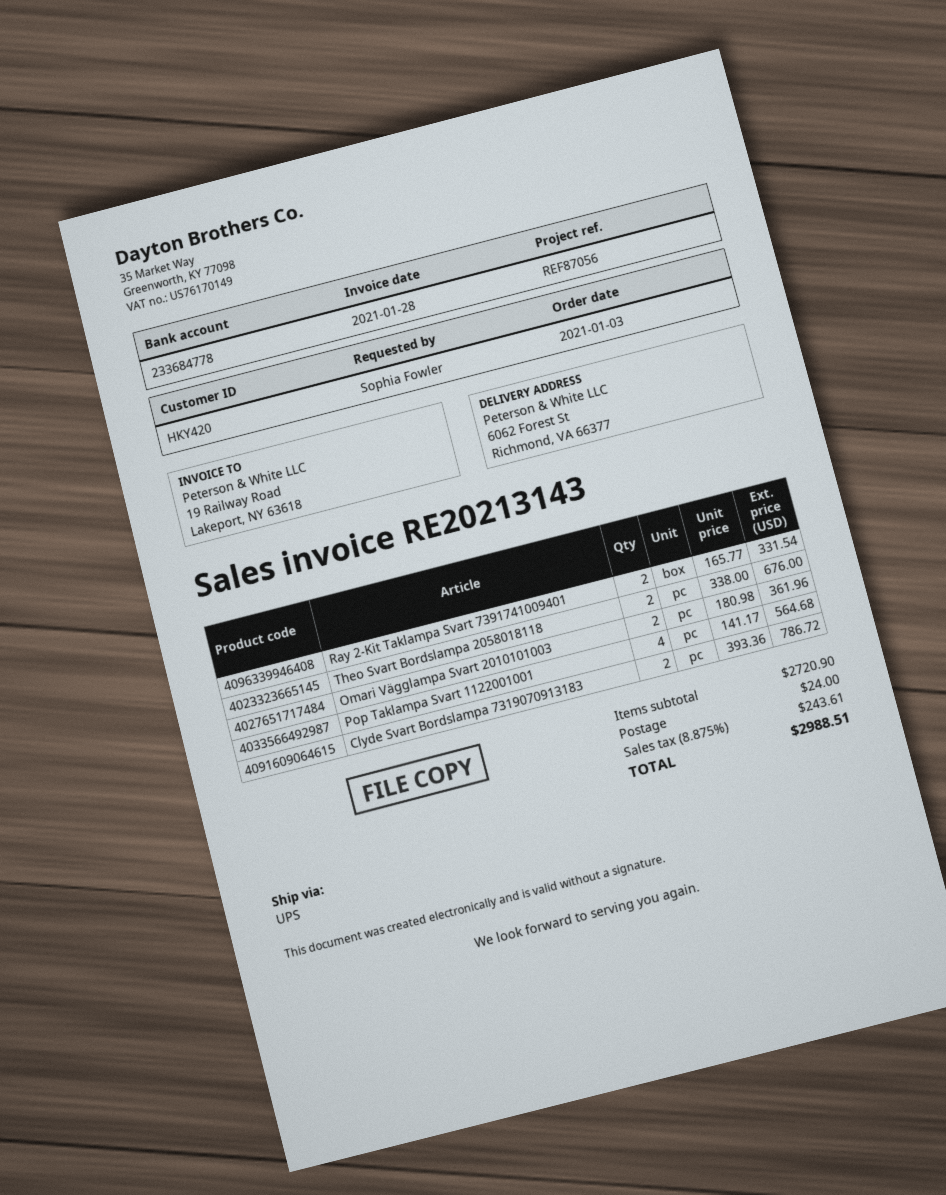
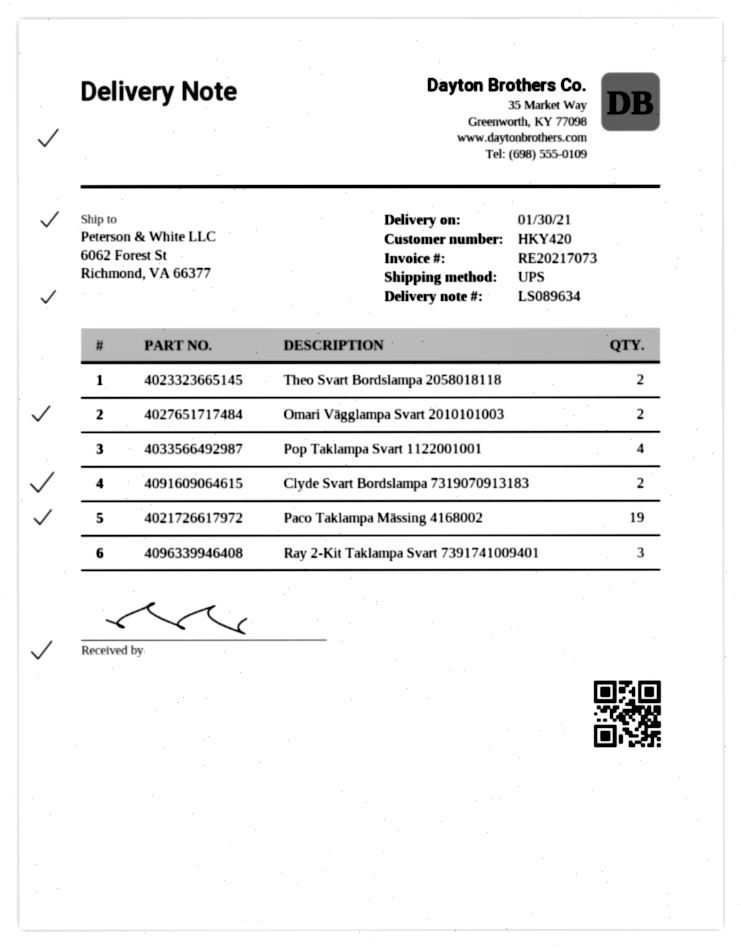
invoice number: RE20213143 -> RE20217073
Ray 2-Kit Taklampa Svart 7391741009401: 2 -> 3
Paco Taklampa Mässing 4168002: none -> 19

